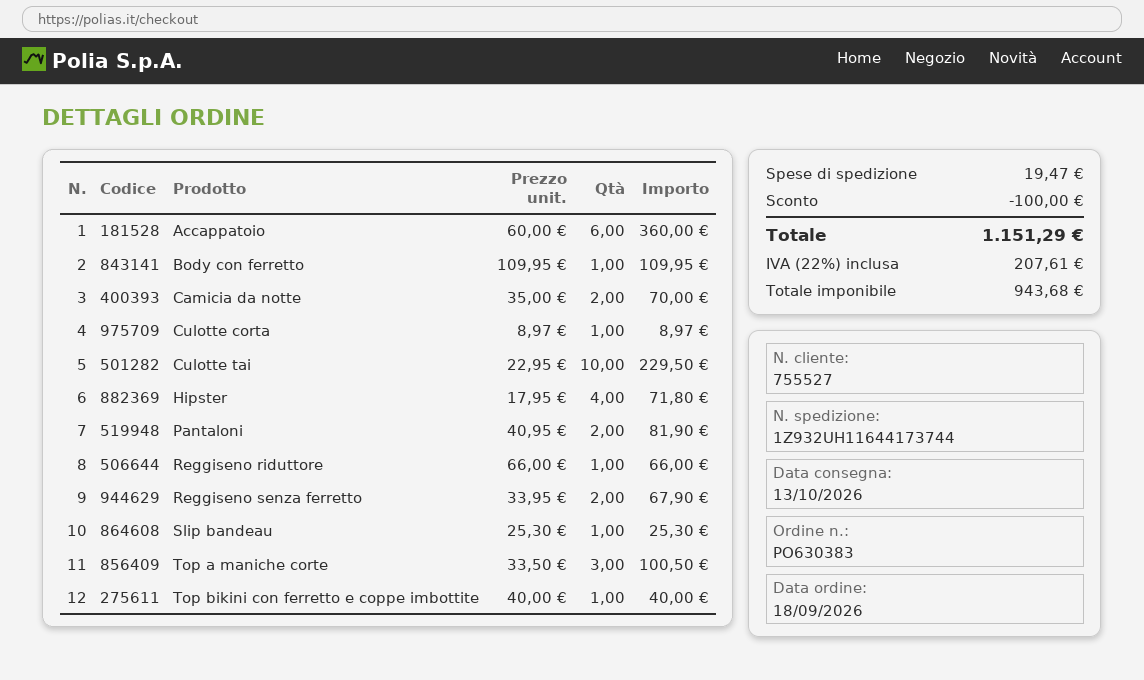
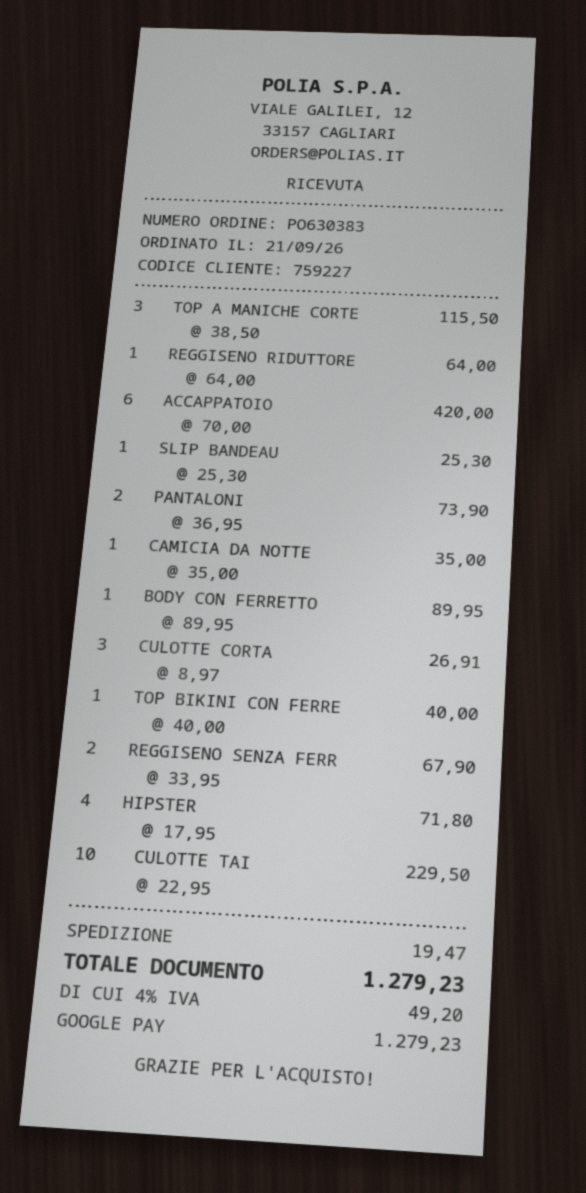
order date: 2026-09-18 -> 2026-09-21
customer number: 755527 -> 759227
Accappatoio: 6 x 60.00 = 360.00 -> 6 x 70.00 = 420.00
Body con ferretto: 1 x 109.95 = 109.95 -> 1 x 89.95 = 89.95
Camicia da notte: 2 x 35.00 = 70.00 -> 1 x 35.00 = 35.00
Culotte corta: 1 x 8.97 = 8.97 -> 3 x 8.97 = 26.91
Pantaloni: 2 x 40.95 = 81.90 -> 2 x 36.95 = 73.90
Reggiseno riduttore: 1 x 66.00 = 66.00 -> 1 x 64.00 = 64.00
Top a maniche corte: 3 x 33.50 = 100.50 -> 3 x 38.50 = 115.50
discount: 100.00 -> none
tax: 22% = 207.61 -> 4% = 49.20
total: 1151.29 -> 1279.23

